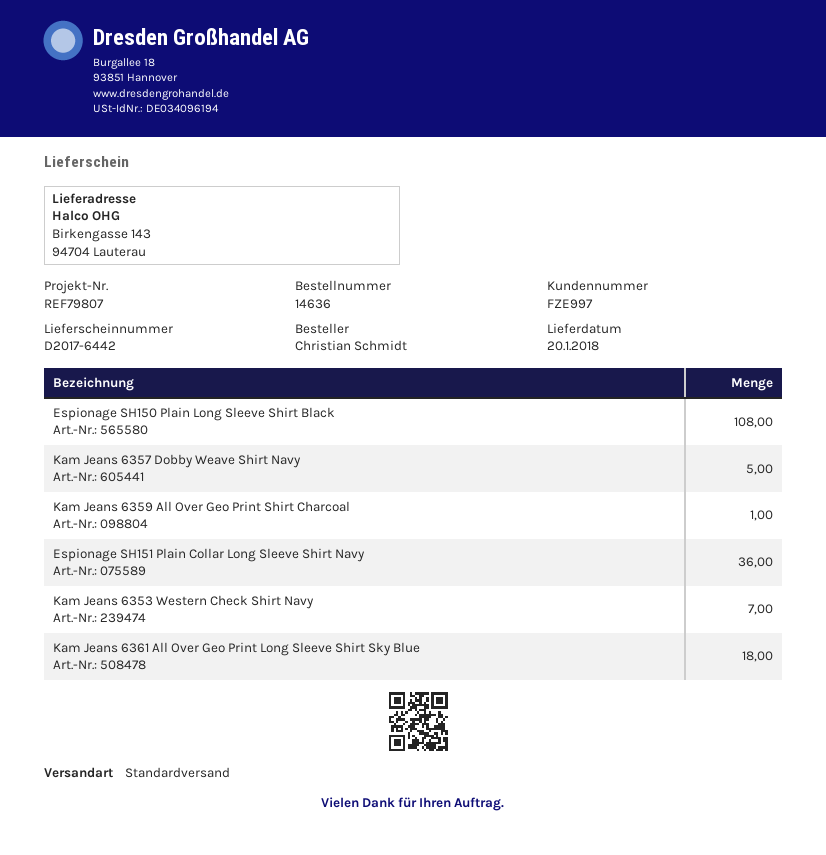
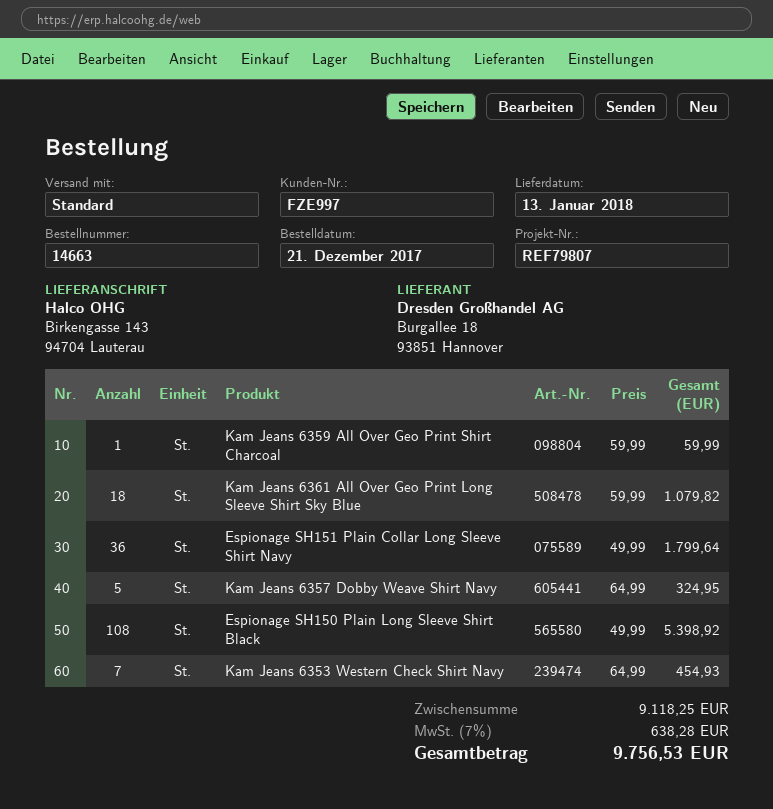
order number: 14636 -> 14663
delivery date: 2018-01-20 -> 2018-01-13

